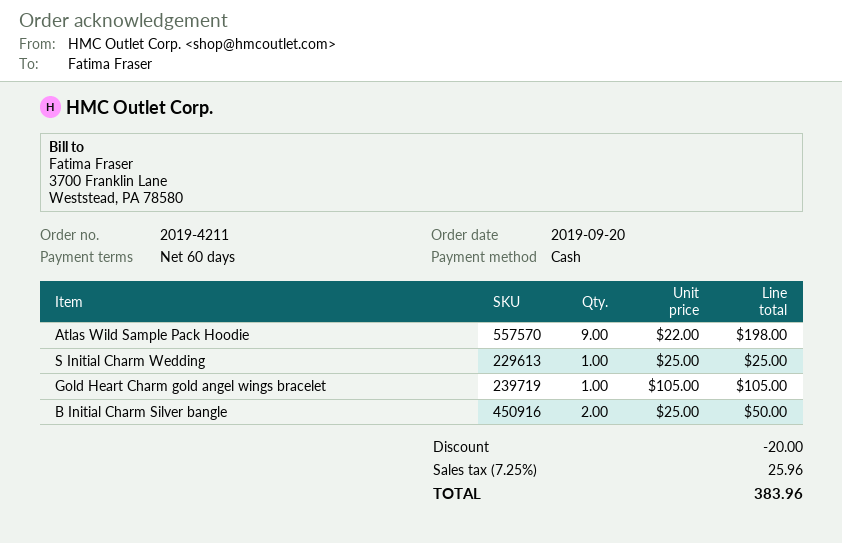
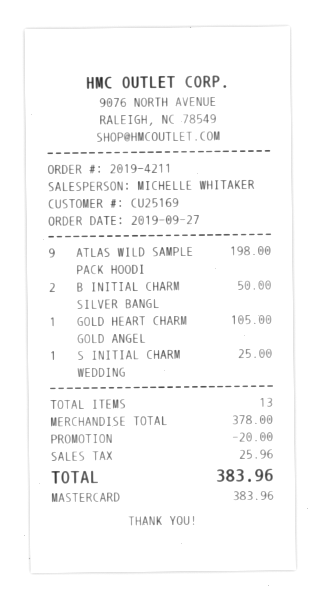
order date: 2019-09-20 -> 2019-09-27
payment method: cash -> Mastercard

